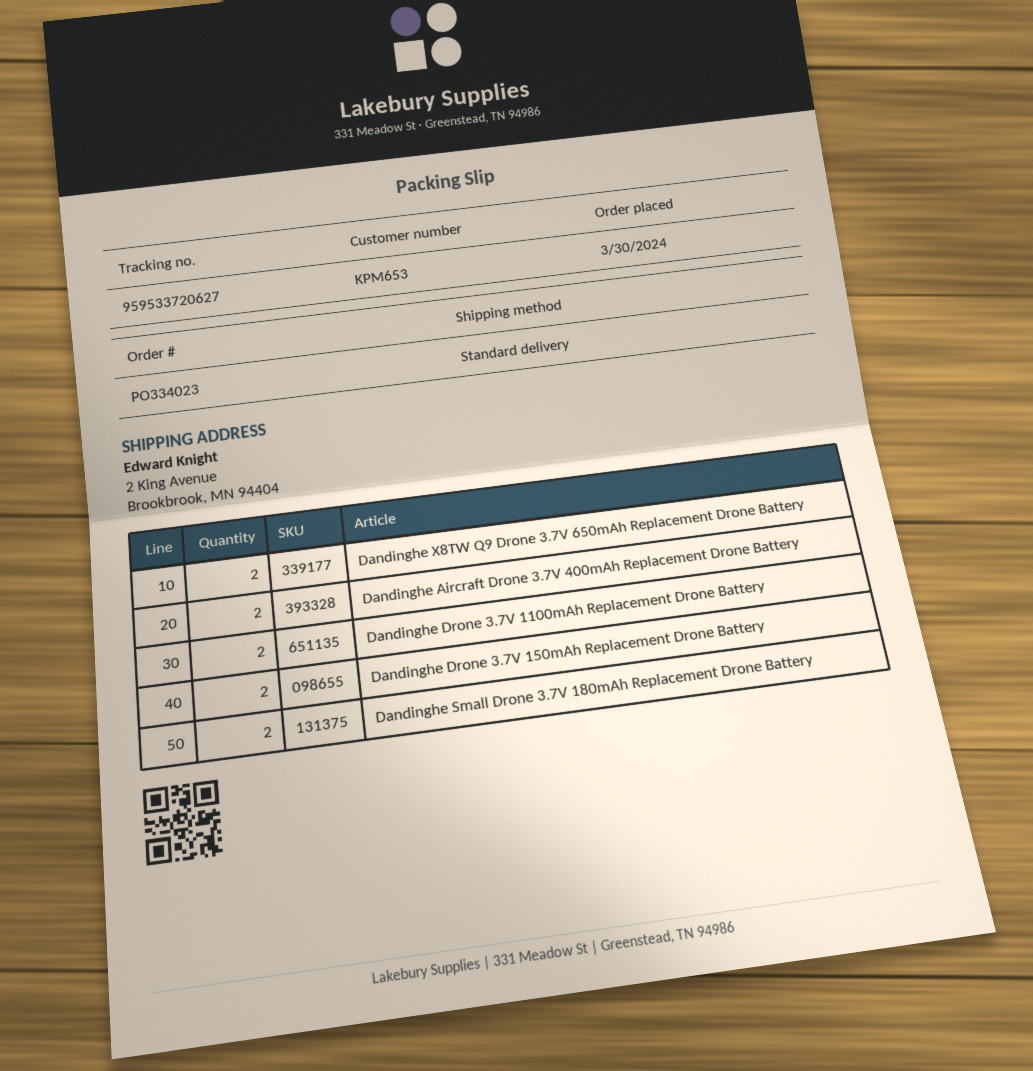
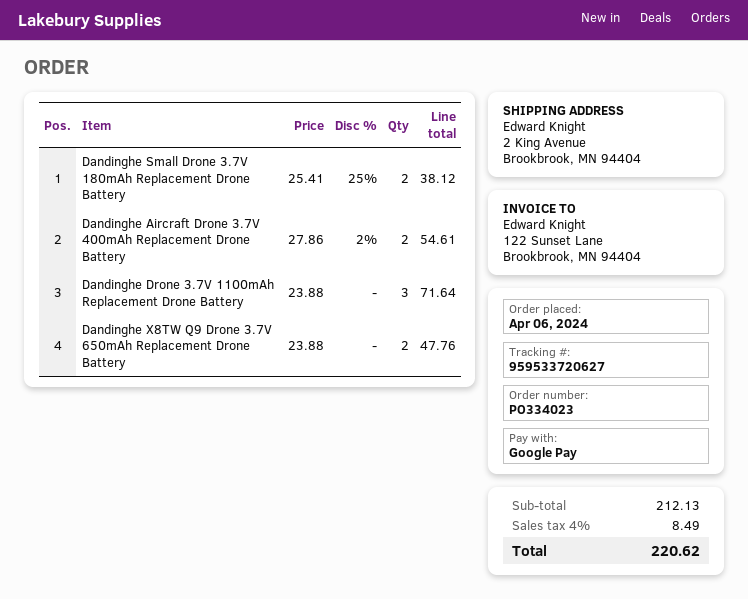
order date: 2024-03-30 -> 2024-04-06
Dandinghe Drone 3.7V 1100mAh Replacement Drone Battery: 2 -> 3
Dandinghe Drone 3.7V 150mAh Replacement Drone Battery: 2 -> none

